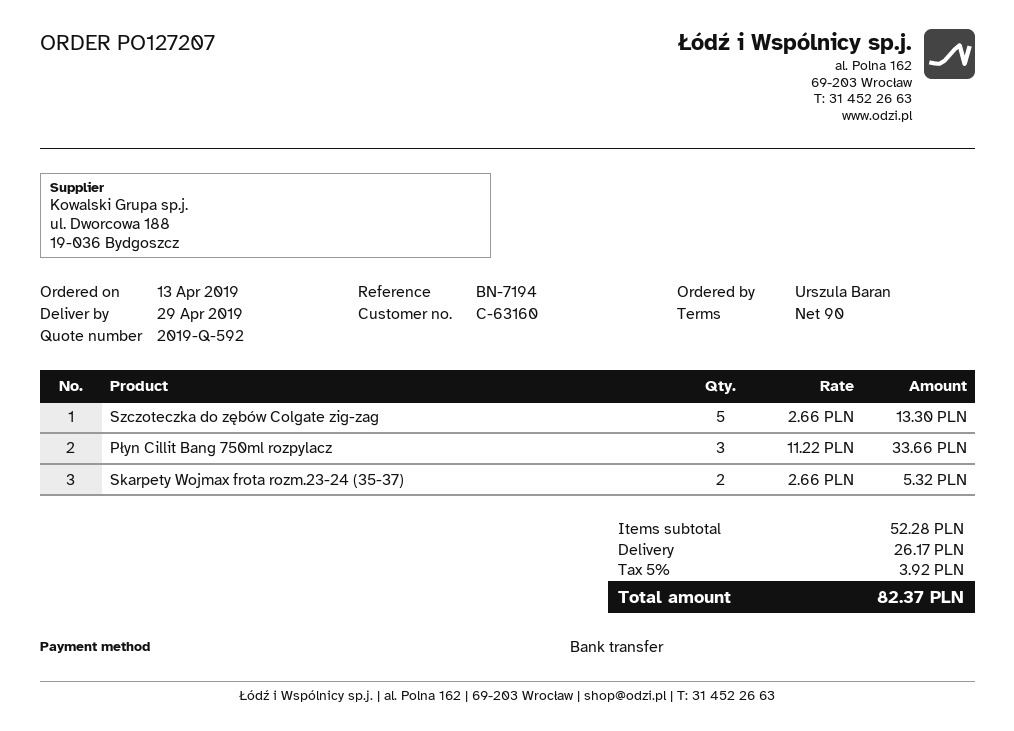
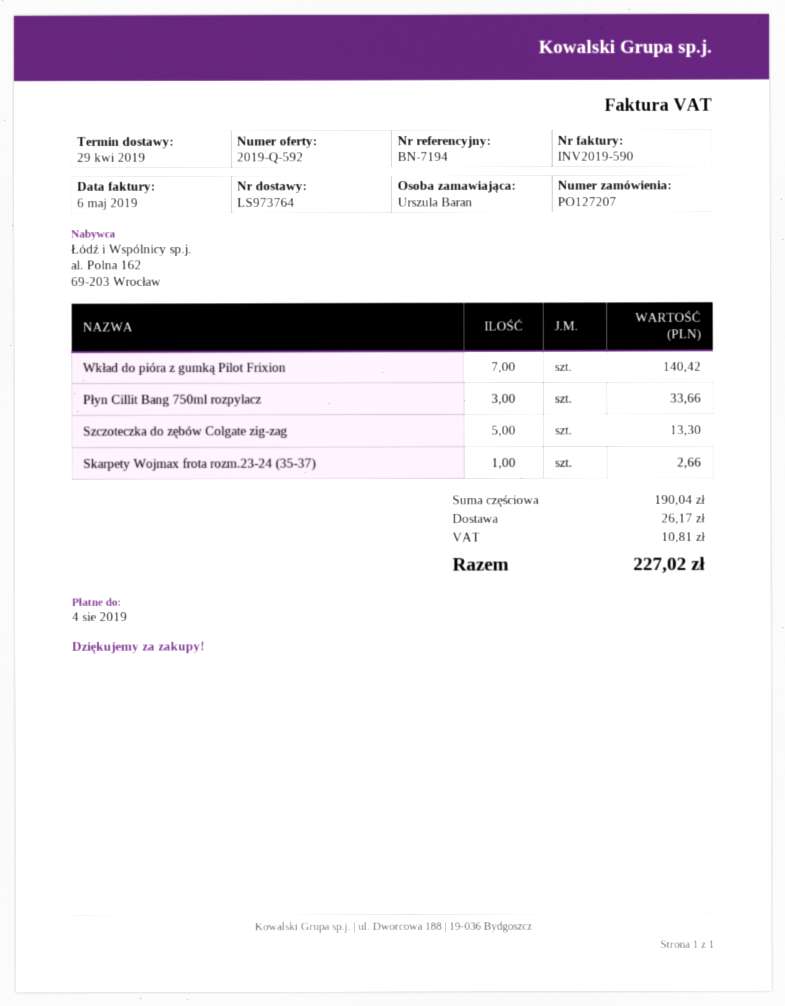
Skarpety Wojmax frota rozm.23-24 (35-37): 2 for 5.32 -> 1 for 2.66
Wkład do pióra z gumką Pilot Frixion: none -> 7 for 140.42
subtotal: 52.28 -> 190.04
tax: 3.92 -> 10.81
total: 82.37 -> 227.02

